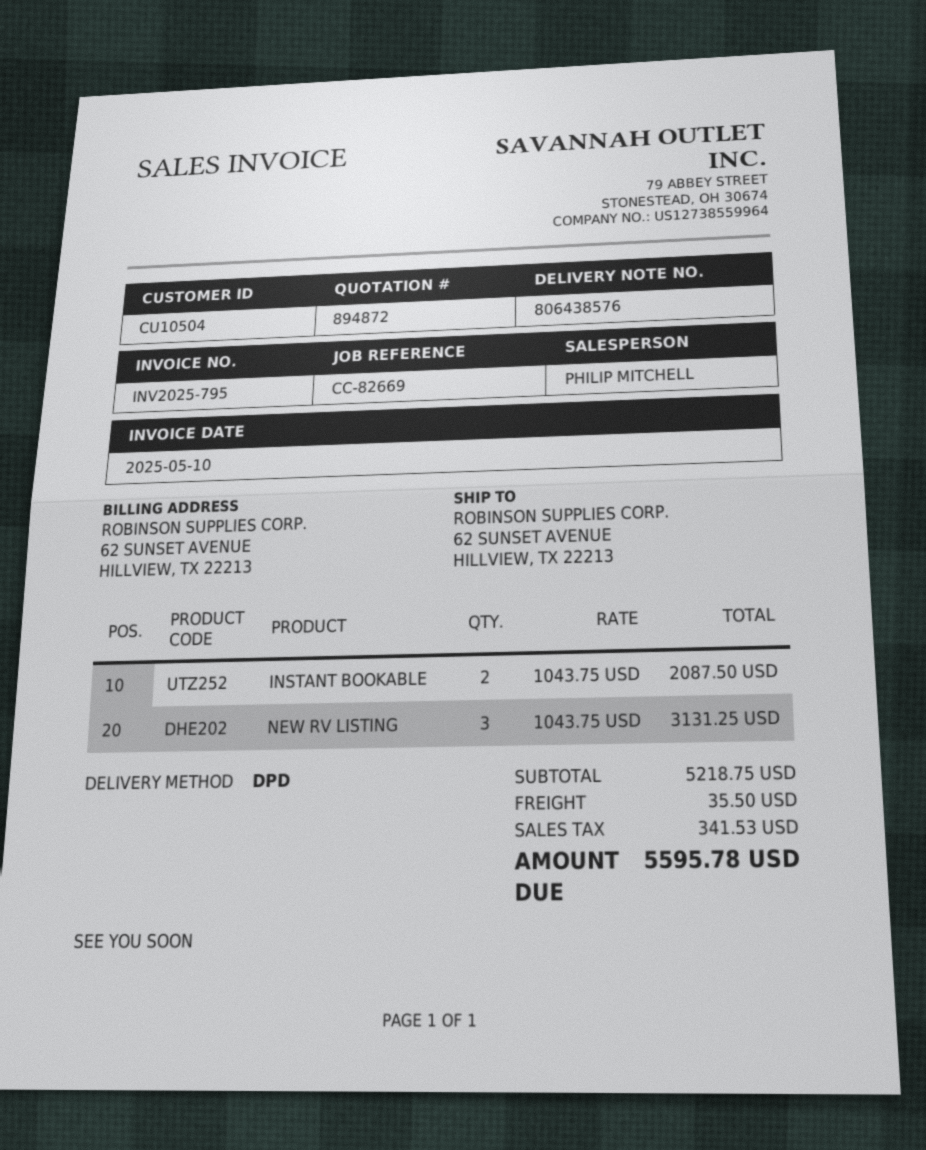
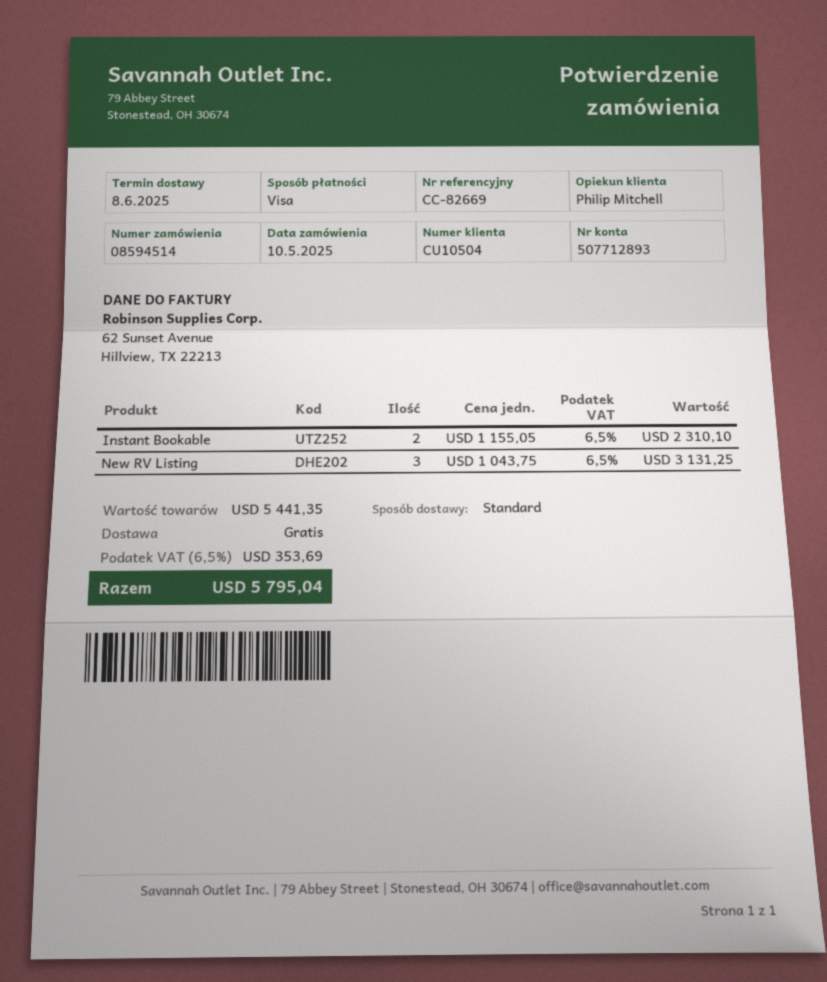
shipping method: DPD -> standard
INSTANT BOOKABLE: 2 x 1043.75 = 2087.50 -> 2 x 1155.05 = 2310.10
subtotal: 5218.75 -> 5441.35
shipping: 35.50 -> 0.00
tax: 341.53 -> 353.69
total: 5595.78 -> 5795.04

